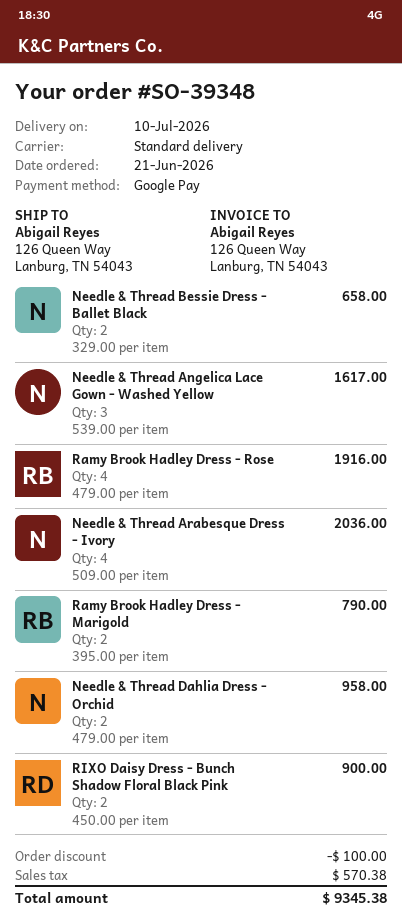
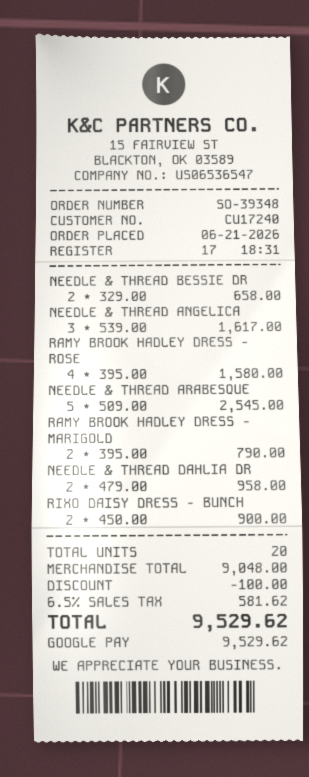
Ramy Brook Hadley Dress - Rose: 4 x 479.00 = 1916.00 -> 4 x 395.00 = 1580.00
Needle & Thread Arabesque Dress - Ivory: 4 x 509.00 = 2036.00 -> 5 x 509.00 = 2545.00
tax: 570.38 -> 581.62
total: 9345.38 -> 9529.62

